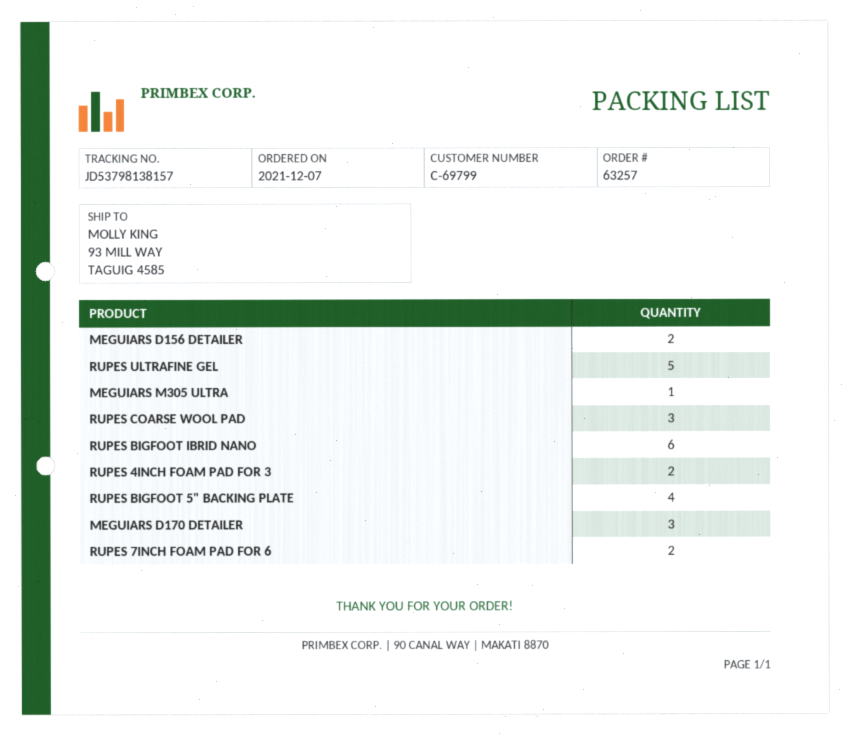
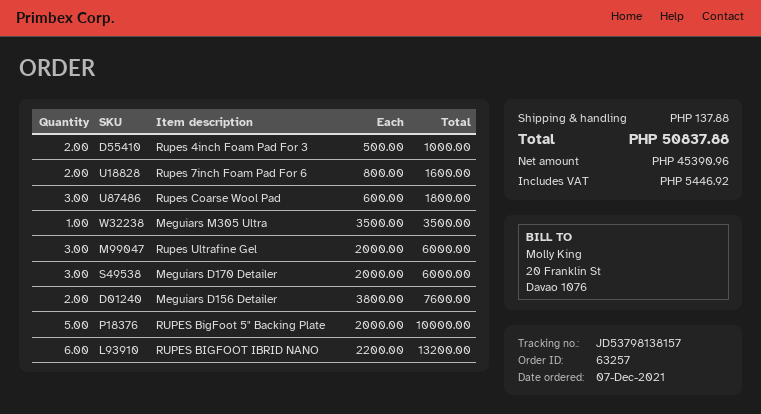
RUPES ULTRAFINE GEL: 5 -> 3
RUPES BIGFOOT 5" BACKING PLATE: 4 -> 5

